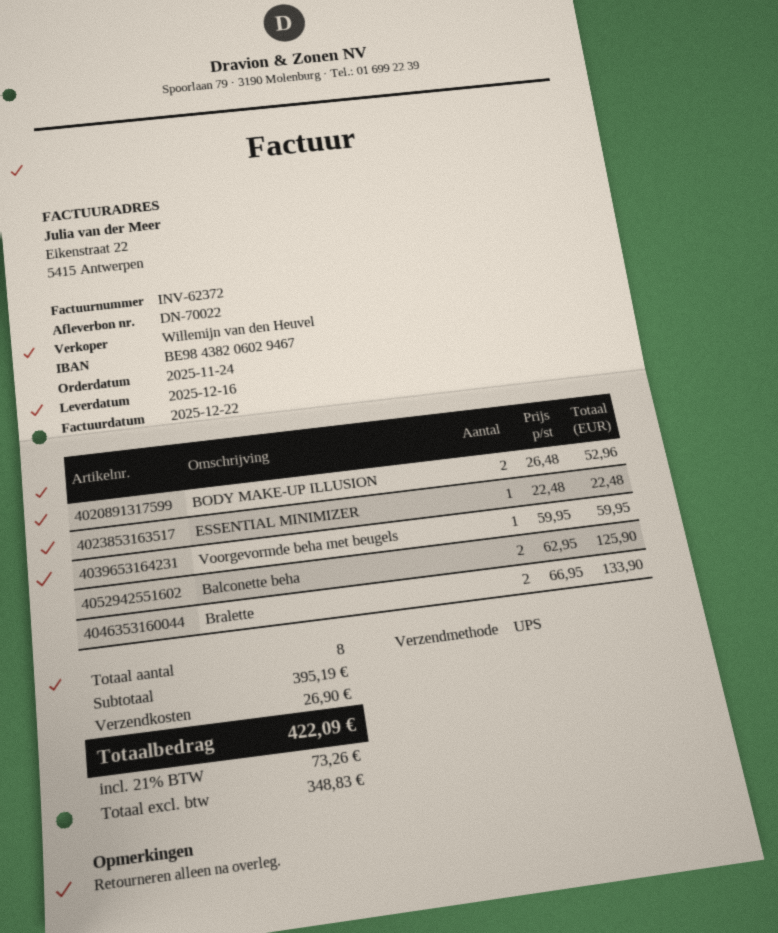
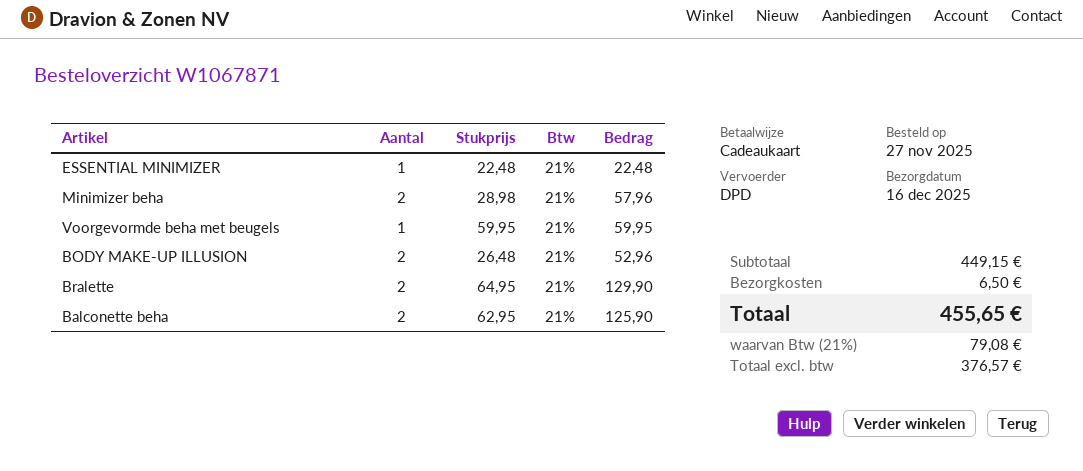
order date: 2025-11-24 -> 2025-11-27
shipping method: UPS -> DPD
Bralette: 2 x 66.95 = 133.90 -> 2 x 64.95 = 129.90
Minimizer beha: none -> 2 x 28.98 = 57.96
subtotal: 395.19 -> 449.15
shipping: 26.90 -> 6.50
net: 348.83 -> 376.57
tax: 21% = 73.26 -> 21% = 79.08
total: 422.09 -> 455.65

